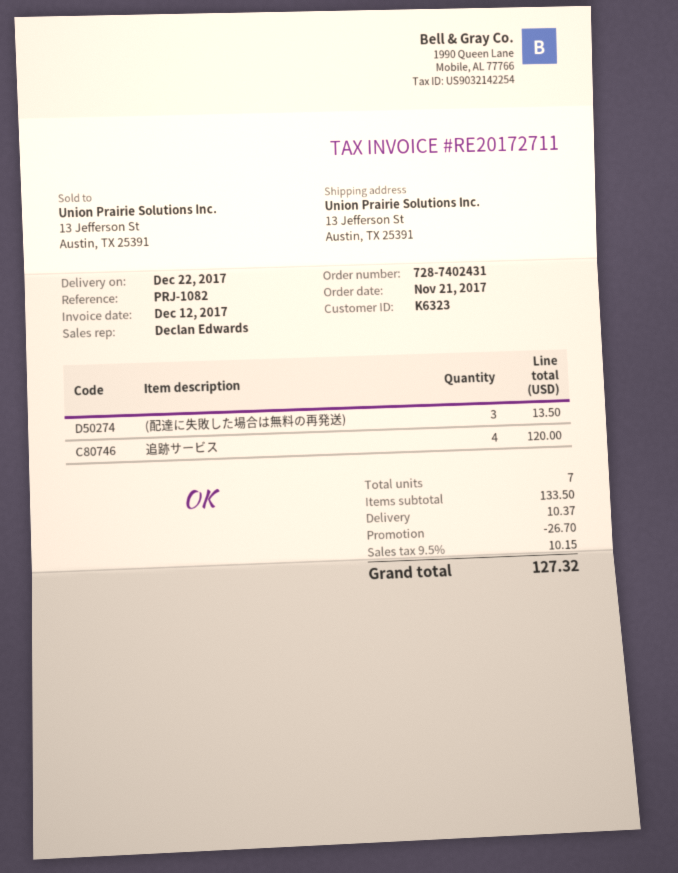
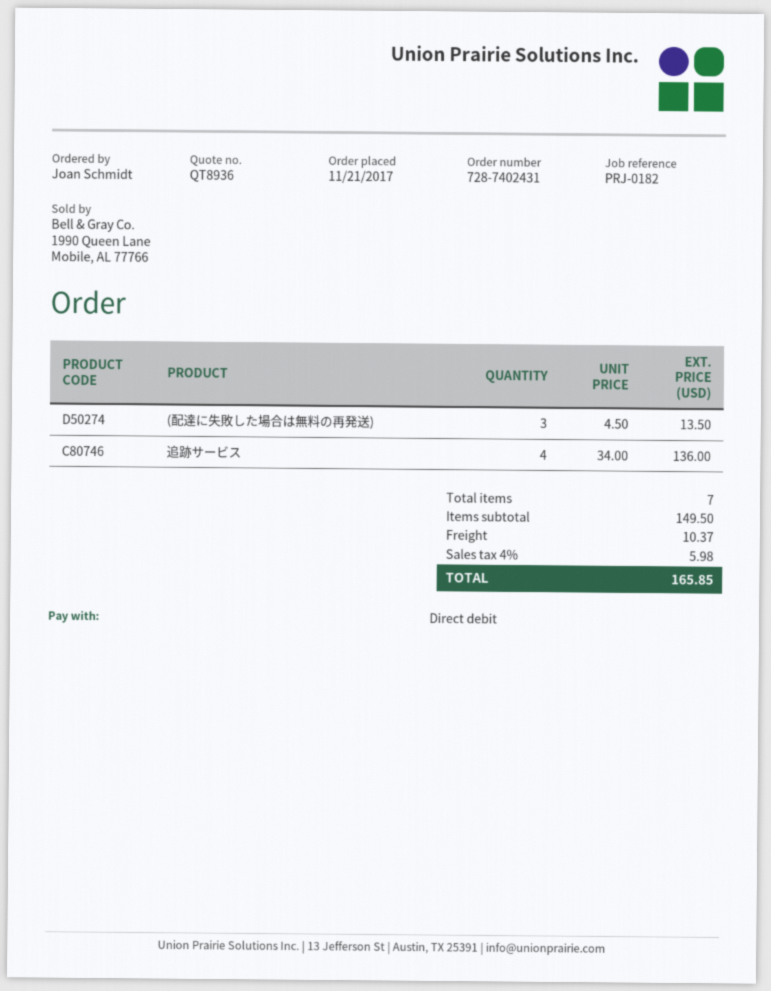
reference: PRJ-1082 -> PRJ-0182
追跡サービス: 4 for 120.00 -> 4 for 136.00
subtotal: 133.50 -> 149.50
discount: 26.70 -> none
tax: 9.5% = 10.15 -> 4% = 5.98
total: 127.32 -> 165.85

